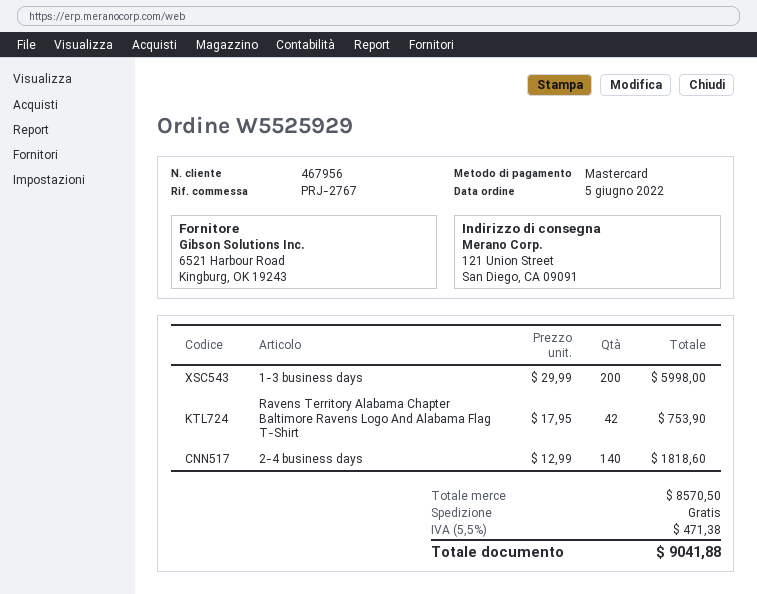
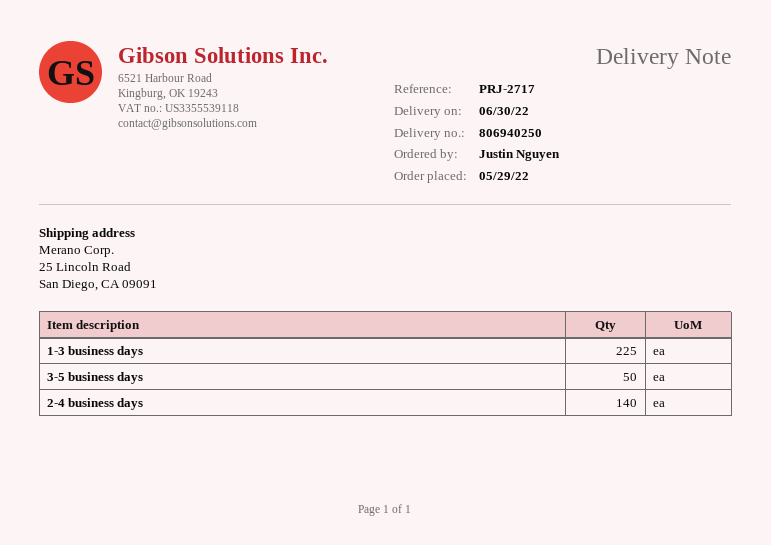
order date: 2022-06-05 -> 2022-05-29
reference: PRJ-2767 -> PRJ-2717
ship to: 121 Union Street, San Diego, CA 09091 -> 25 Lincoln Road, San Diego, CA 09091
1-3 business days: 200 -> 225
Ravens Territory Alabama Chapter Baltimore Ravens Logo And Alabama Flag T-Shirt: 42 -> none
3-5 business days: none -> 50

